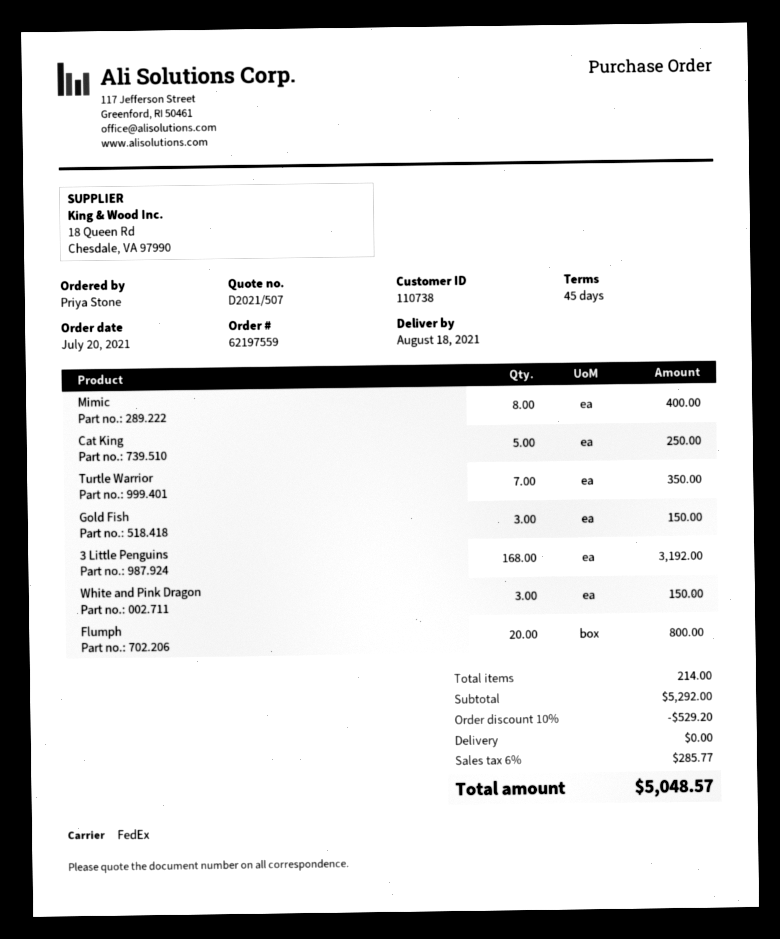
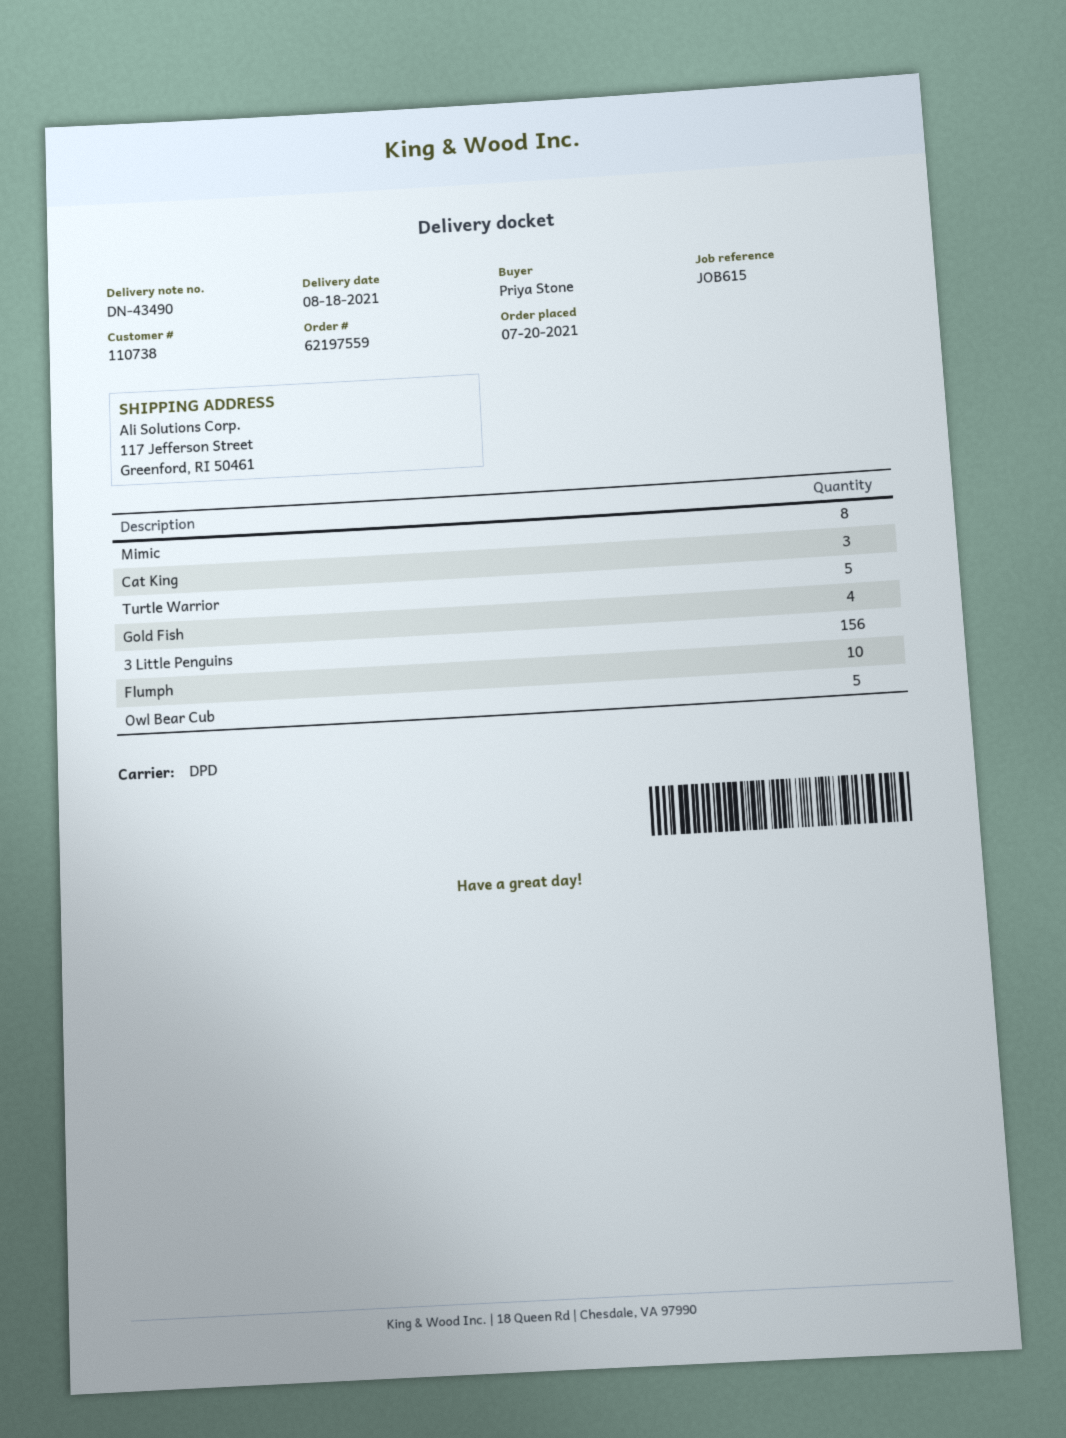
shipping method: FedEx -> DPD
Cat King: 5 -> 3
Turtle Warrior: 7 -> 5
Gold Fish: 3 -> 4
3 Little Penguins: 168 -> 156
White and Pink Dragon: 3 -> none
Flumph: 20 -> 10
Owl Bear Cub: none -> 5

